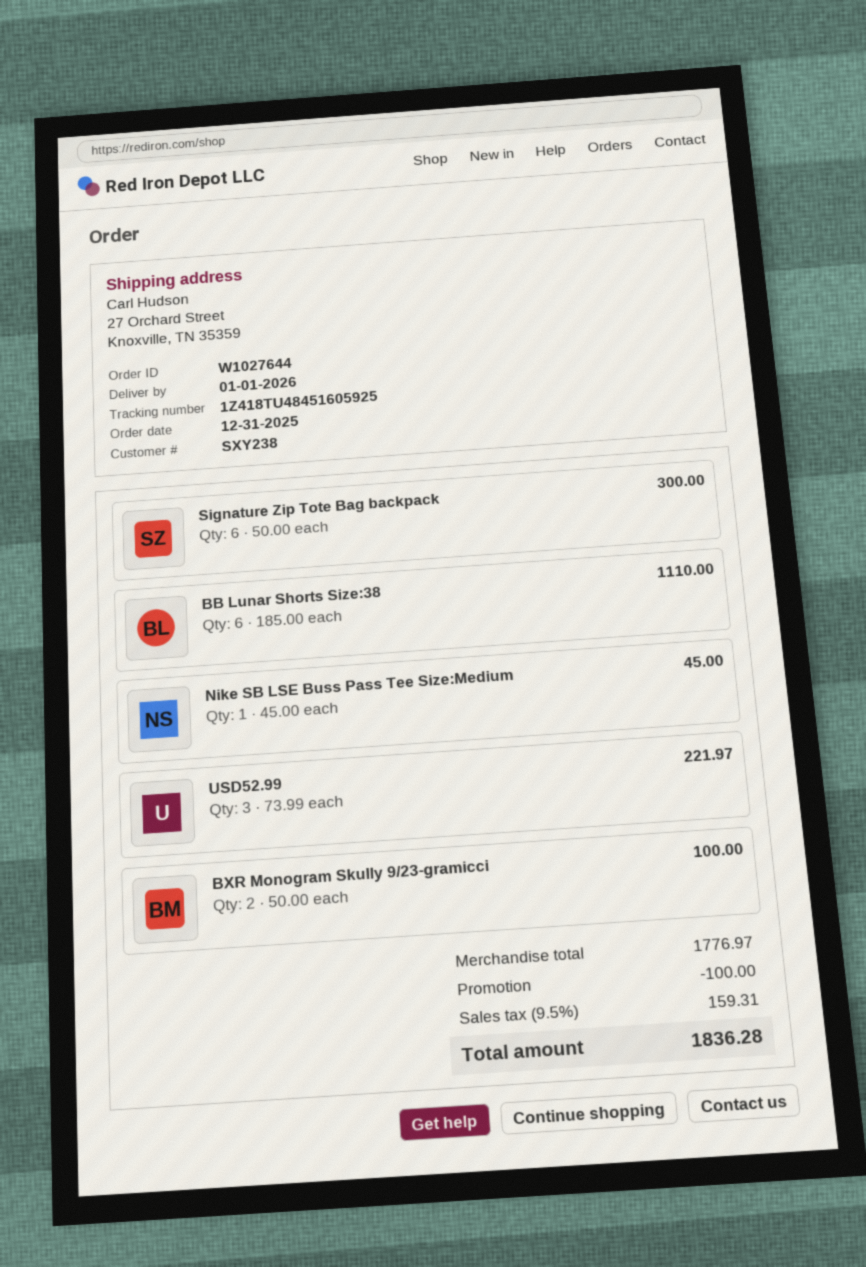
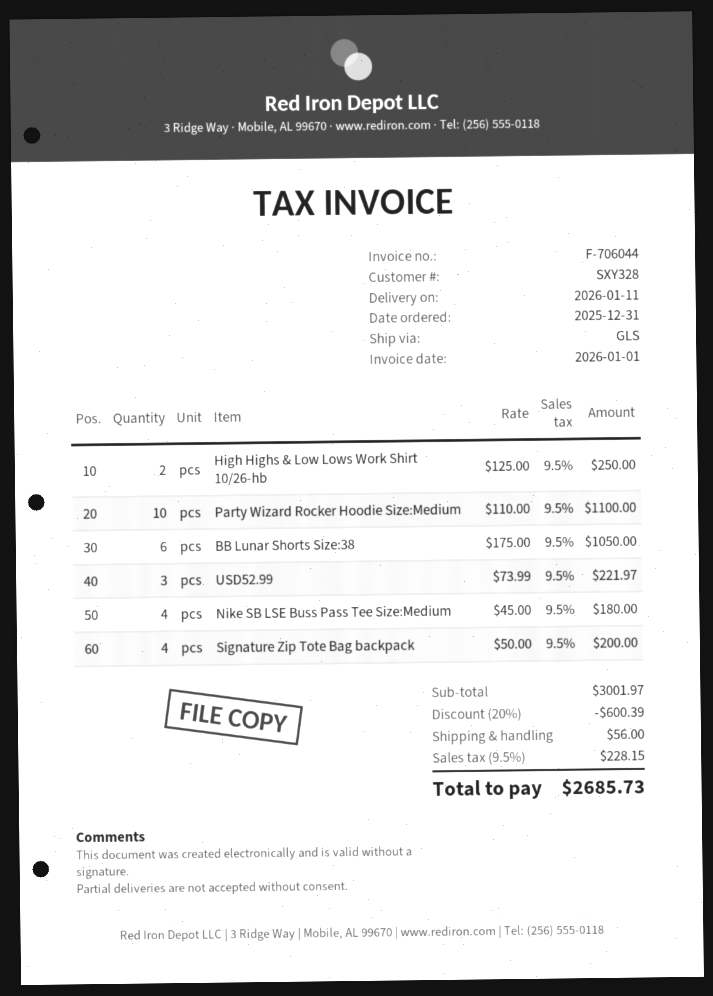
delivery date: 2026-01-01 -> 2026-01-11
customer number: SXY238 -> SXY328
Signature Zip Tote Bag backpack: 6 x 50.00 = 300.00 -> 4 x 50.00 = 200.00
BB Lunar Shorts Size:38: 6 x 185.00 = 1110.00 -> 6 x 175.00 = 1050.00
Nike SB LSE Buss Pass Tee Size:Medium: 1 x 45.00 = 45.00 -> 4 x 45.00 = 180.00
BXR Monogram Skully 9/23-gramicci: 2 x 50.00 = 100.00 -> none
High Highs & Low Lows Work Shirt 10/26-hb: none -> 2 x 125.00 = 250.00
Party Wizard Rocker Hoodie Size:Medium: none -> 10 x 110.00 = 1100.00
subtotal: 1776.97 -> 3001.97
discount: 100.00 -> 600.39
shipping: none -> 56.00
tax: 9.5% = 159.31 -> 9.5% = 228.15
total: 1836.28 -> 2685.73

